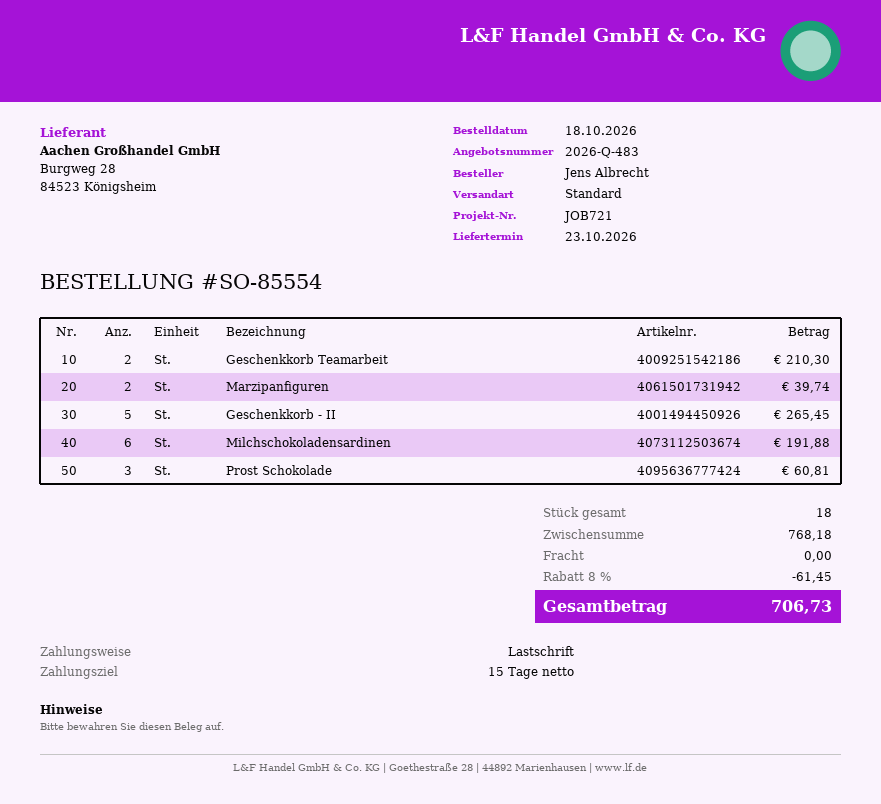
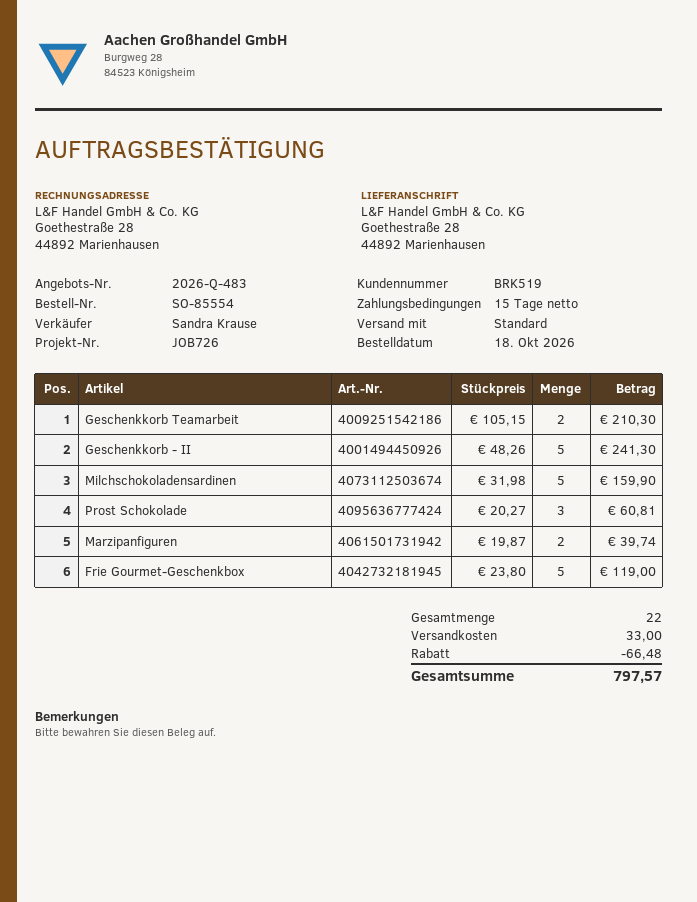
reference: JOB721 -> JOB726
Geschenkkorb - II: 5 for 265.45 -> 5 for 241.30
Milchschokoladensardinen: 6 for 191.88 -> 5 for 159.90
Frie Gourmet-Geschenkbox: none -> 5 for 119.00
total quantity: 18 -> 22
discount: 61.45 -> 66.48
shipping: 0.00 -> 33.00
total: 706.73 -> 797.57

